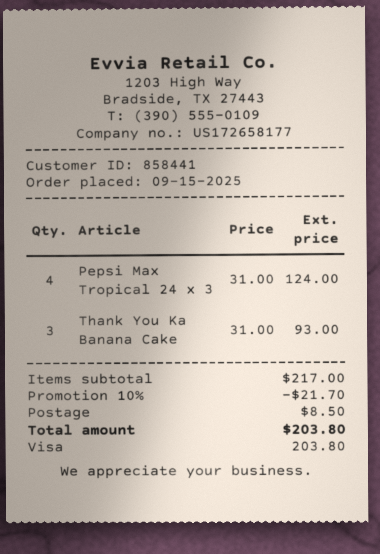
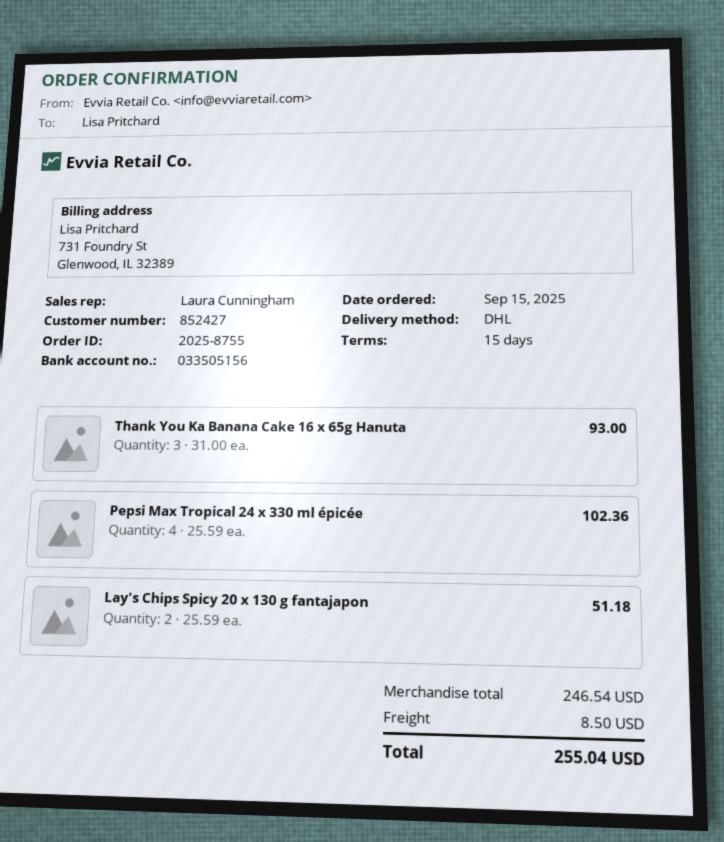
customer number: 858441 -> 852427
Pepsi Max Tropical 24 x 3: 4 x 31.00 = 124.00 -> 4 x 25.59 = 102.36
Lay's Chips Spicy 20 x 130 g fantajapon: none -> 2 x 25.59 = 51.18
subtotal: 217.00 -> 246.54
discount: 10% = 21.70 -> none
total: 203.80 -> 255.04

